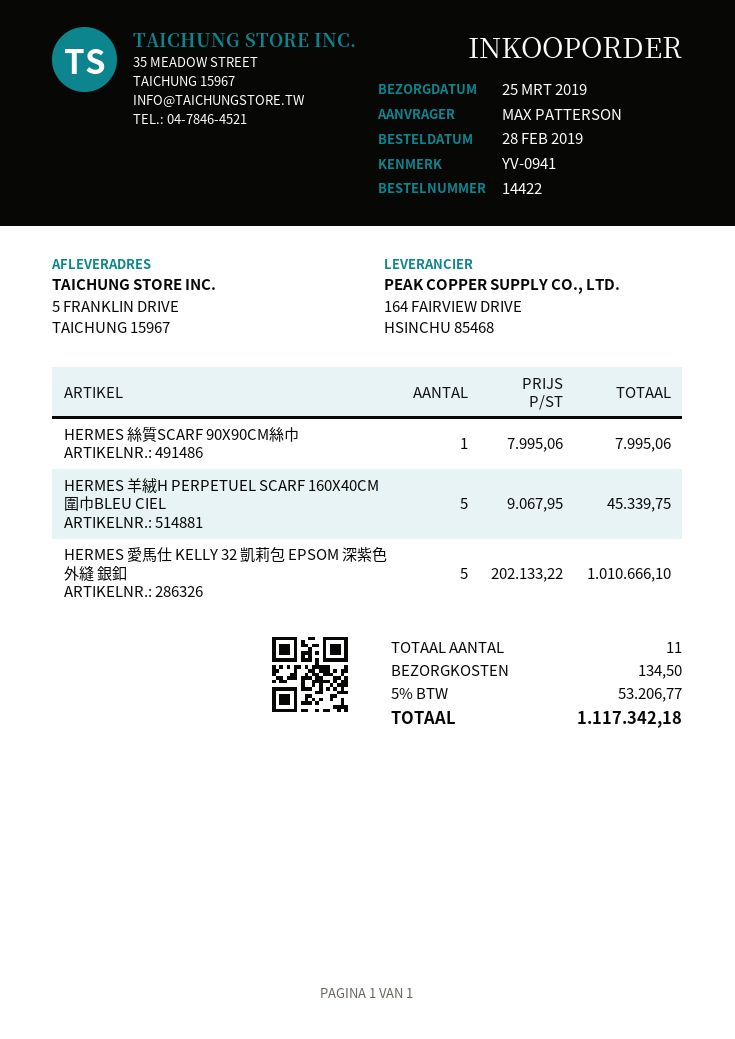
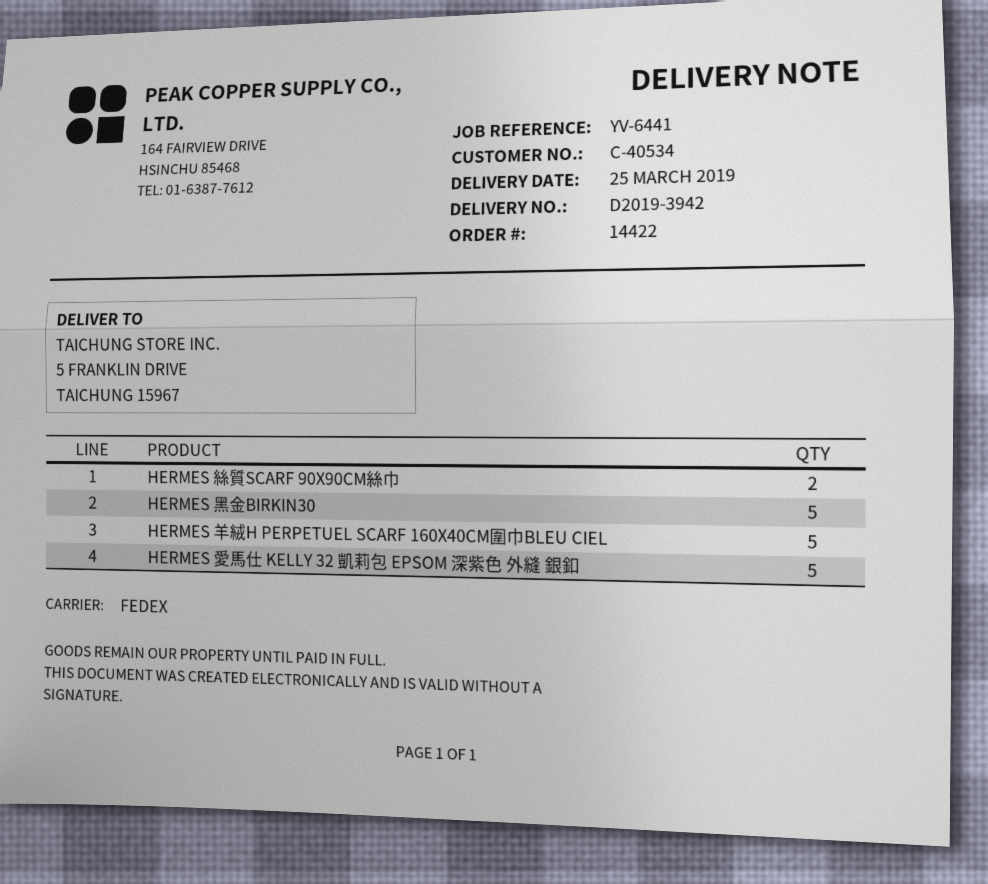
reference: YV-0941 -> YV-6441
HERMES 絲質SCARF 90X90CM絲巾: 1 -> 2
HERMES 黑金BIRKIN30: none -> 5

